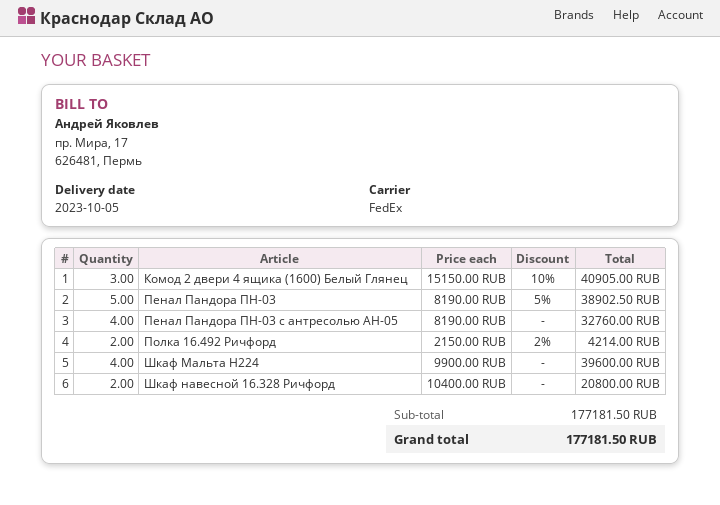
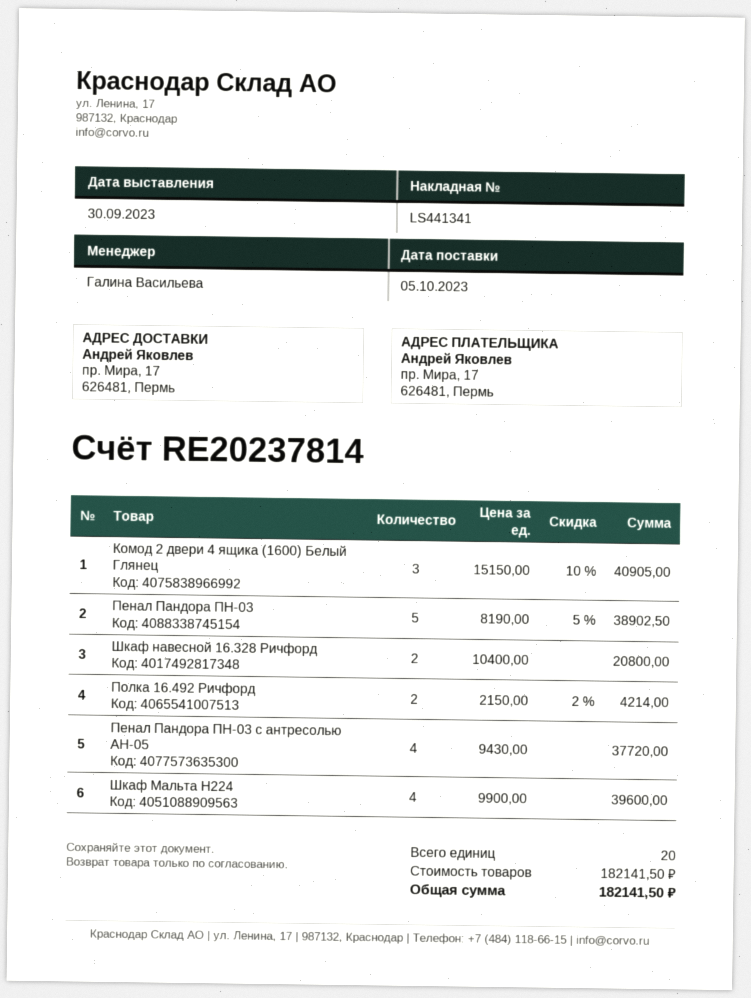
Пенал Пандора ПН-03 с антресолью АН-05: 4 x 8190.00 = 32760.00 -> 4 x 9430.00 = 37720.00
subtotal: 177181.50 -> 182141.50
total: 177181.50 -> 182141.50

